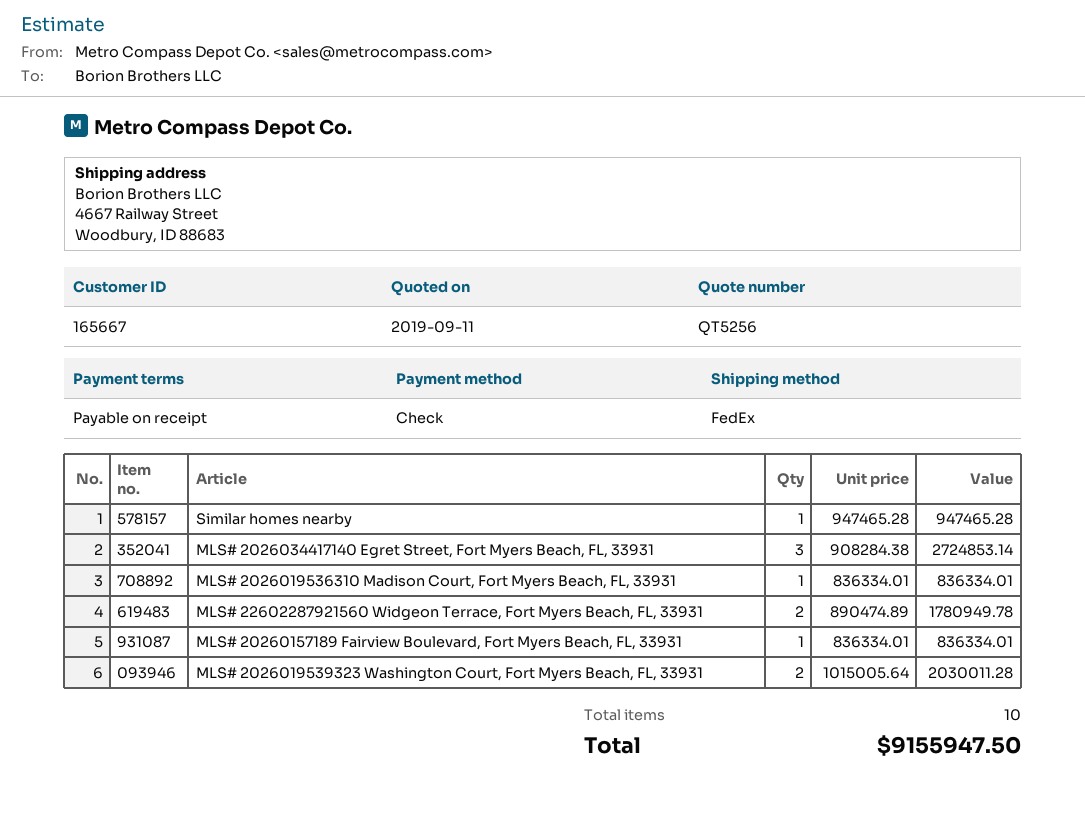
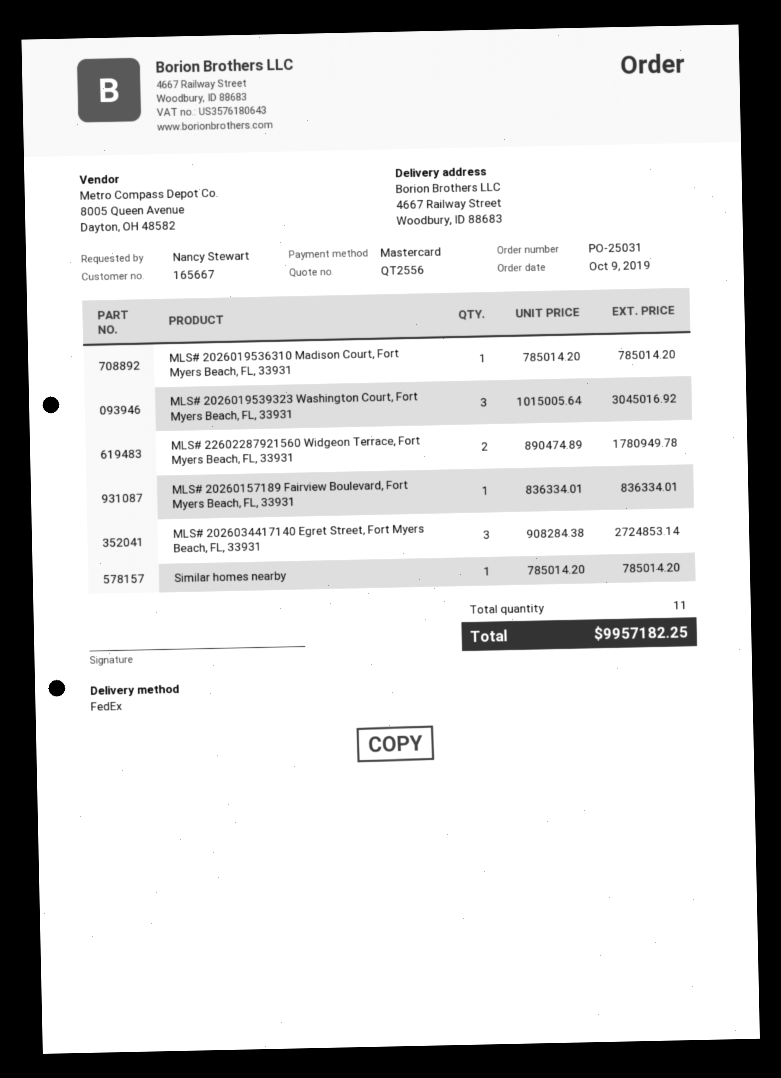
quote number: QT5256 -> QT2556
payment method: cheque -> Mastercard
Similar homes nearby: 1 x 947465.28 = 947465.28 -> 1 x 785014.20 = 785014.20
MLS# 2026019536310 Madison Court, Fort Myers Beach, FL, 33931: 1 x 836334.01 = 836334.01 -> 1 x 785014.20 = 785014.20
MLS# 2026019539323 Washington Court, Fort Myers Beach, FL, 33931: 2 x 1015005.64 = 2030011.28 -> 3 x 1015005.64 = 3045016.92
total quantity: 10 -> 11
total: 9155947.50 -> 9957182.25

